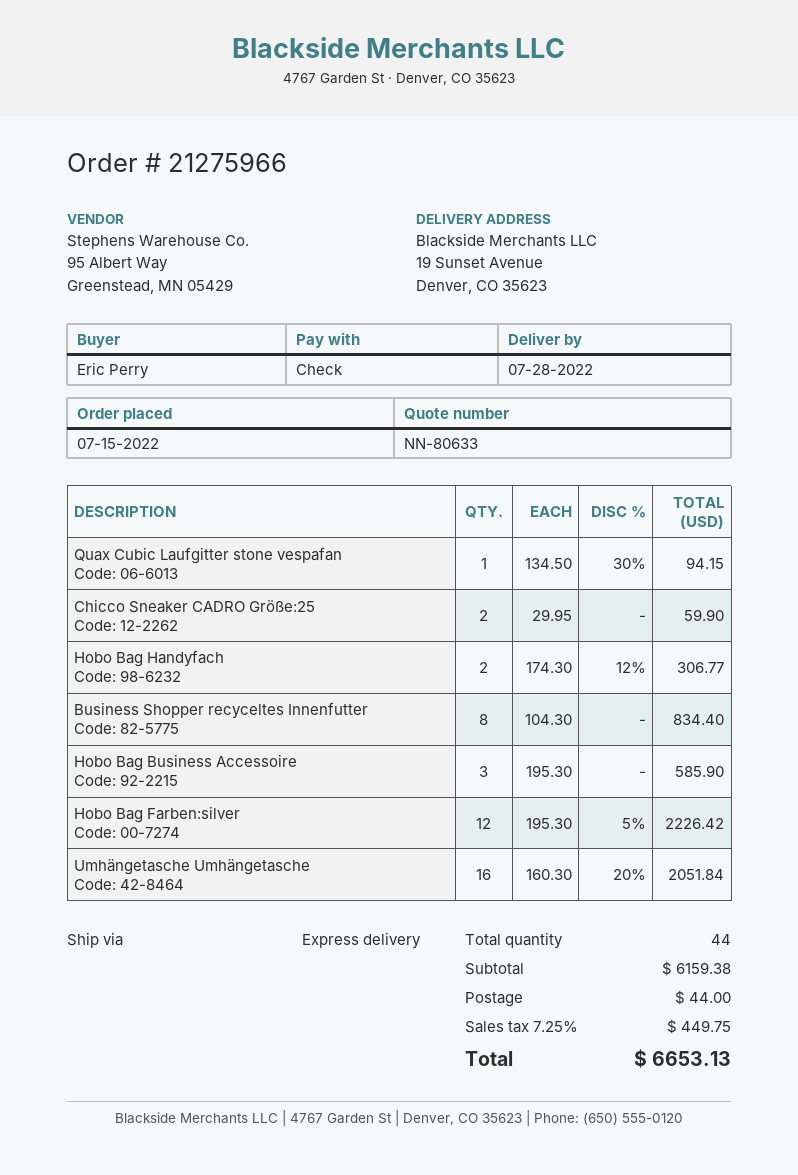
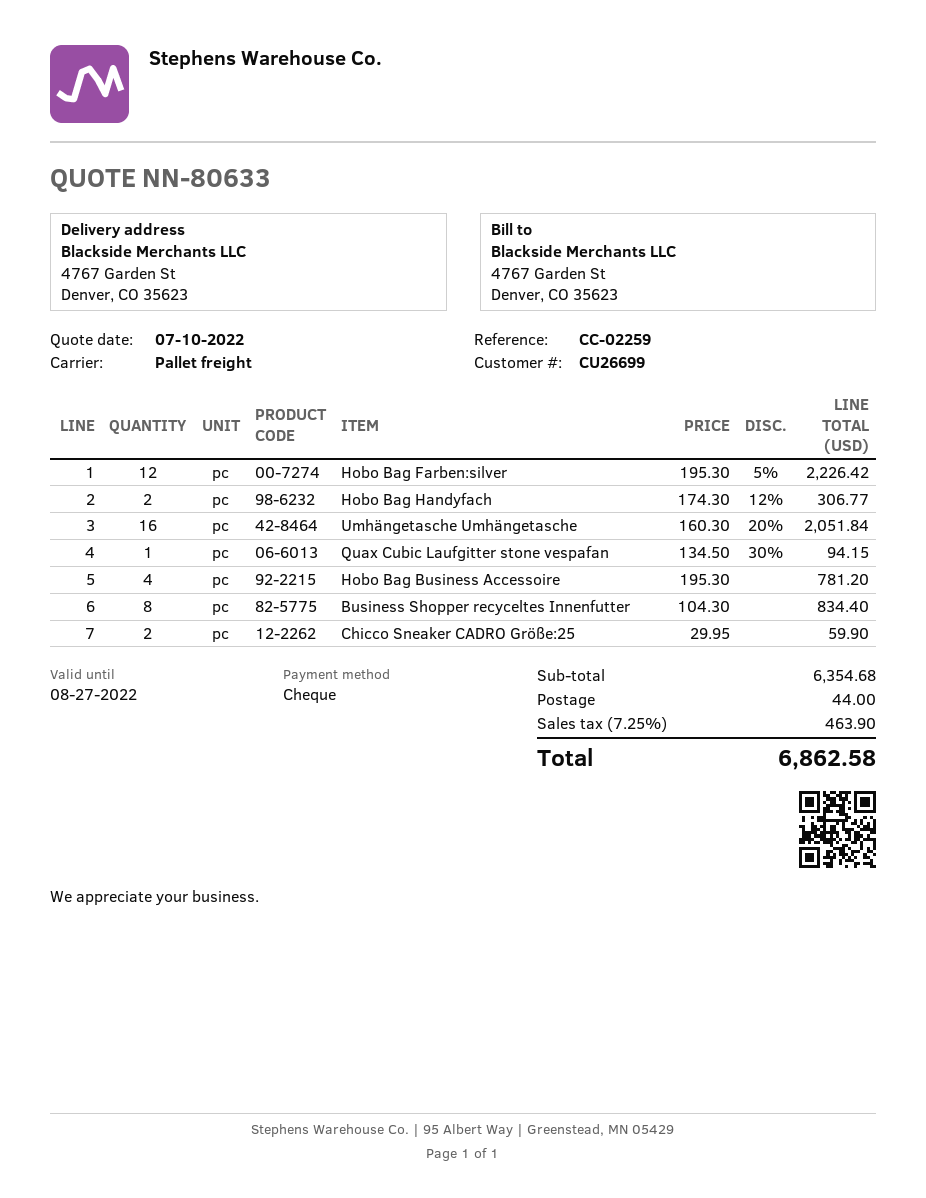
shipping method: express -> pallet freight
ship to: 19 Sunset Avenue, Denver, CO 35623 -> 4767 Garden St, Denver, CO 35623
Hobo Bag Business Accessoire: 3 x 195.30 = 585.90 -> 4 x 195.30 = 781.20
subtotal: 6159.38 -> 6354.68
tax: 7.25% = 449.75 -> 7.25% = 463.90
total: 6653.13 -> 6862.58

